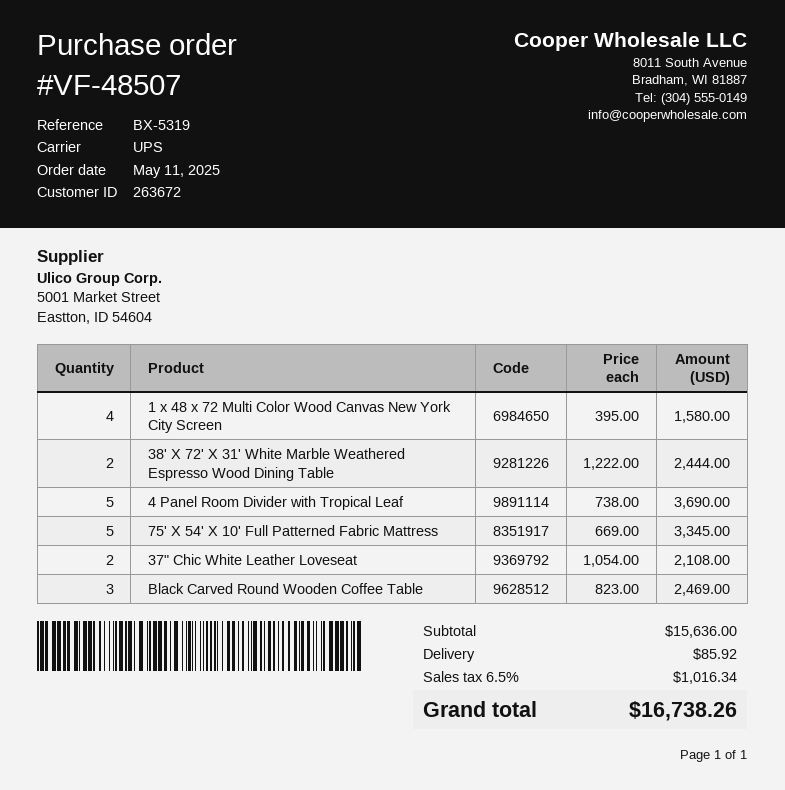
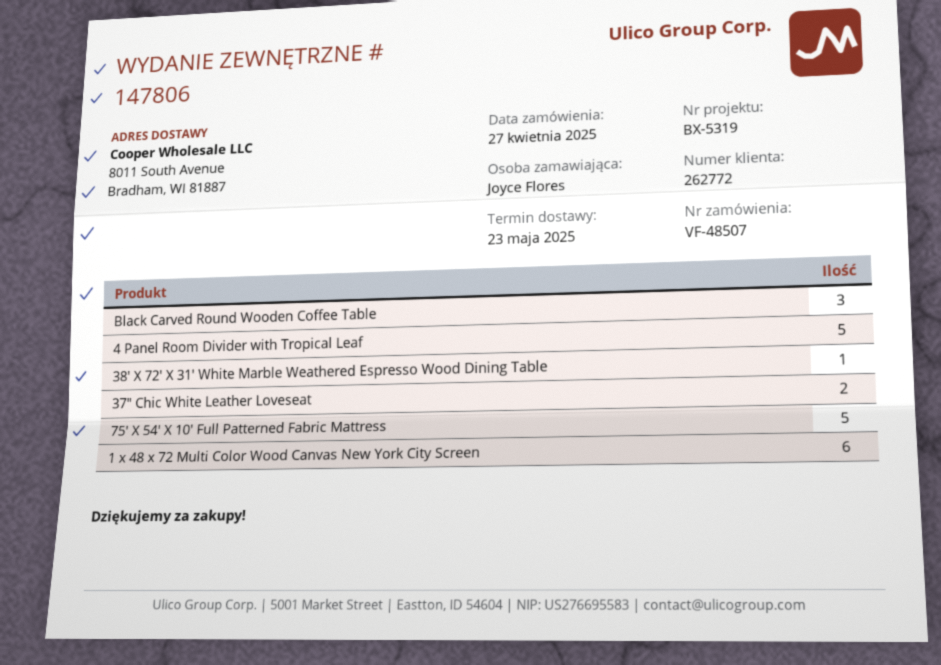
order date: 2025-05-11 -> 2025-04-27
customer number: 263672 -> 262772
1 x 48 x 72 Multi Color Wood Canvas New York City Screen: 4 -> 6
38' X 72' X 31' White Marble Weathered Espresso Wood Dining Table: 2 -> 1

